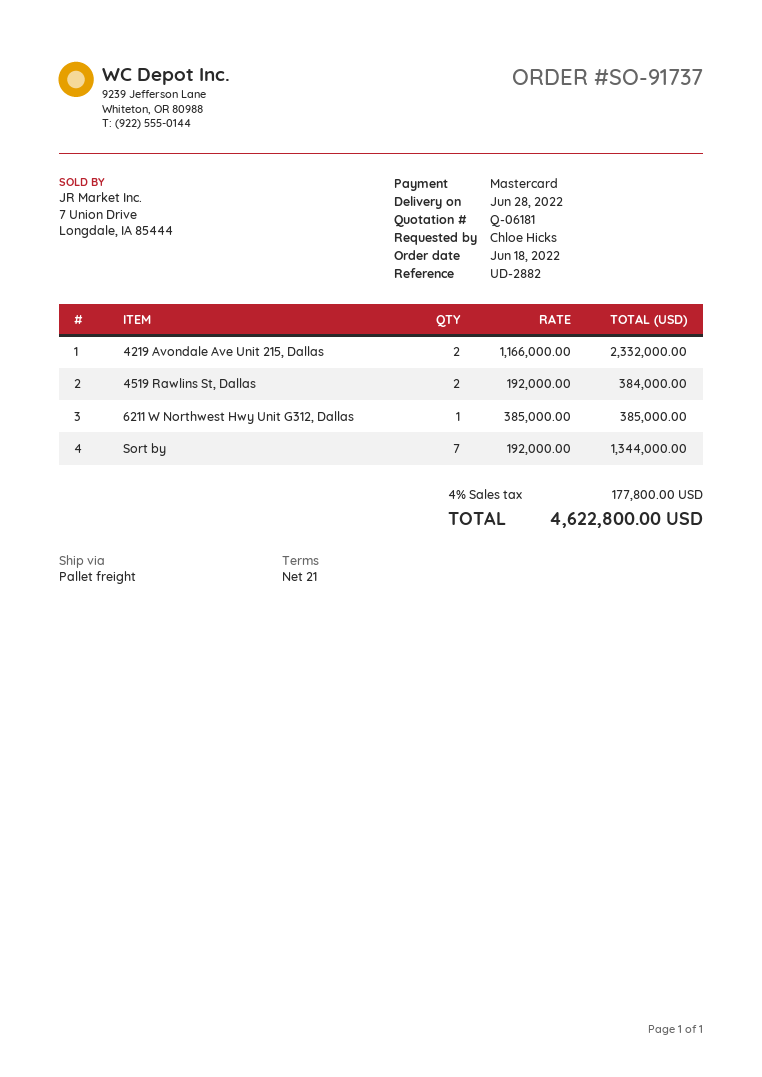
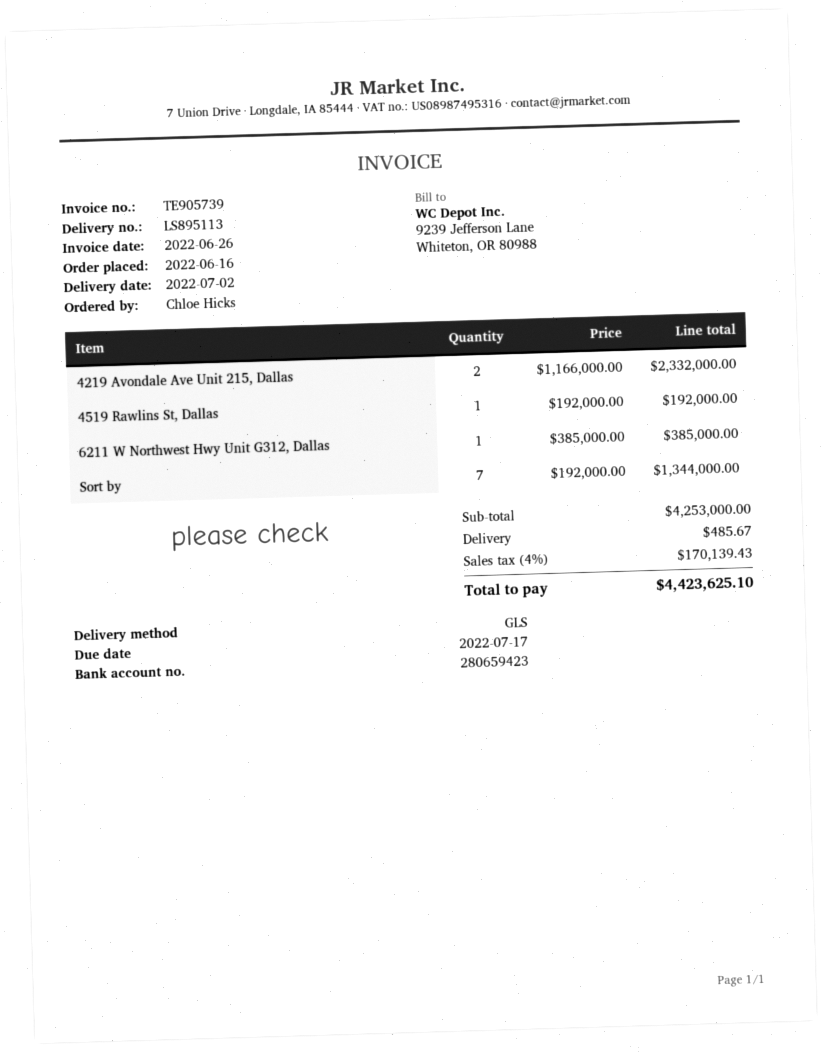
order date: 2022-06-18 -> 2022-06-16
delivery date: 2022-06-28 -> 2022-07-02
shipping method: pallet freight -> GLS
4519 Rawlins St, Dallas: 2 x 192000.00 = 384000.00 -> 1 x 192000.00 = 192000.00
shipping: none -> 485.67
tax: 4% = 177800.00 -> 4% = 170139.43
total: 4622800.00 -> 4423625.10

